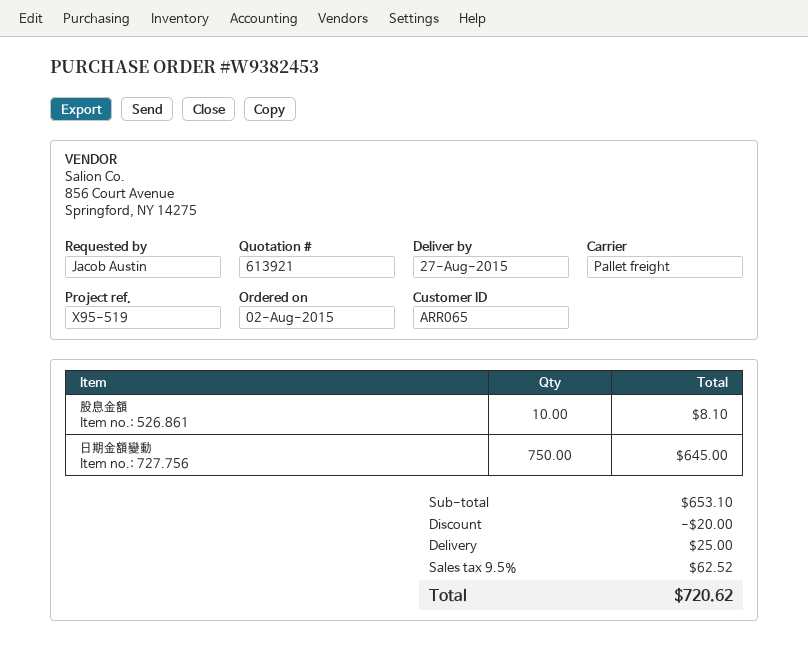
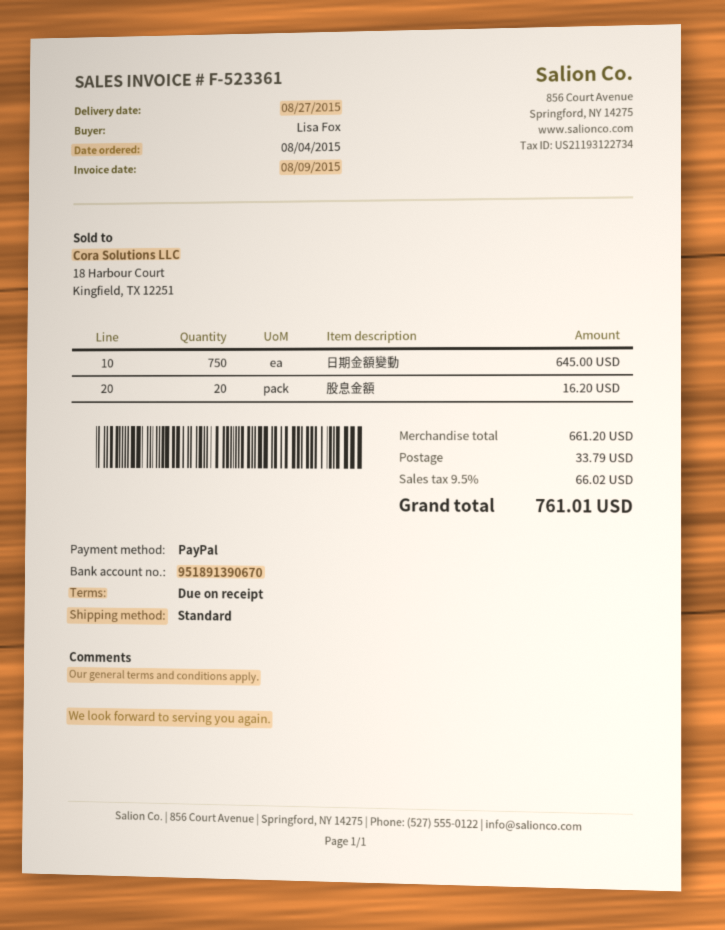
order date: 2015-08-02 -> 2015-08-04
ordered by: Jacob Austin -> Lisa Fox
shipping method: pallet freight -> standard
股息金額: 10 for 8.10 -> 20 for 16.20
subtotal: 653.10 -> 661.20
discount: 20.00 -> none
shipping: 25.00 -> 33.79
tax: 9.5% = 62.52 -> 9.5% = 66.02
total: 720.62 -> 761.01

